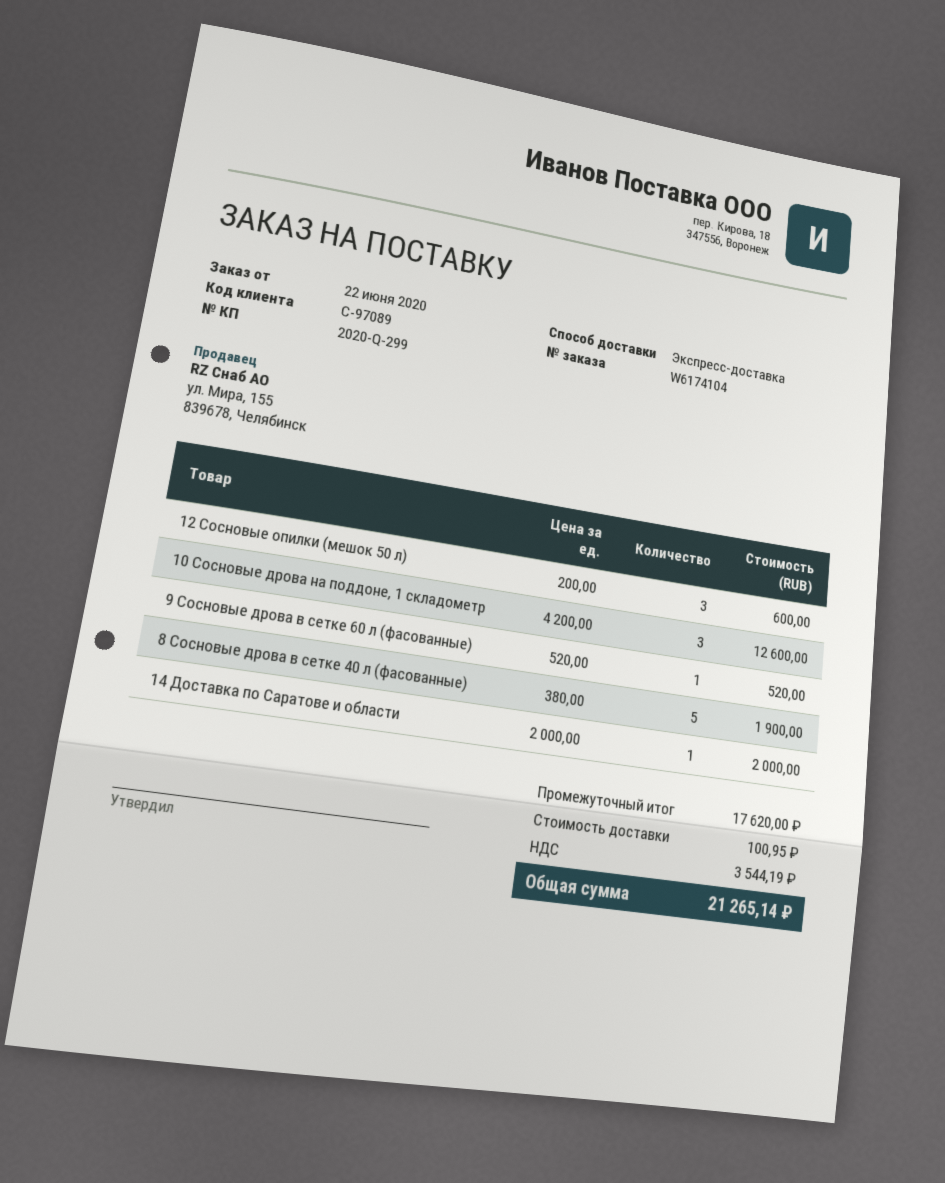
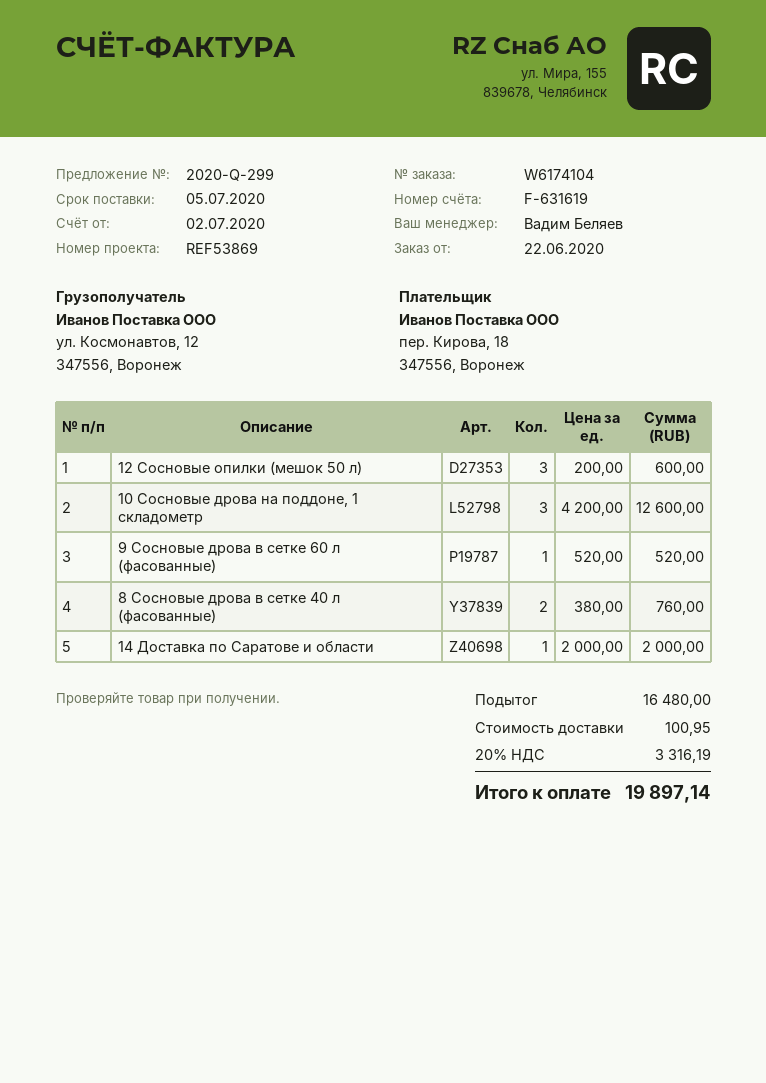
8 Сосновые дрова в сетке 40 л (фасованные): 5 x 380.00 = 1900.00 -> 2 x 380.00 = 760.00
subtotal: 17620.00 -> 16480.00
tax: 3544.19 -> 3316.19
total: 21265.14 -> 19897.14

